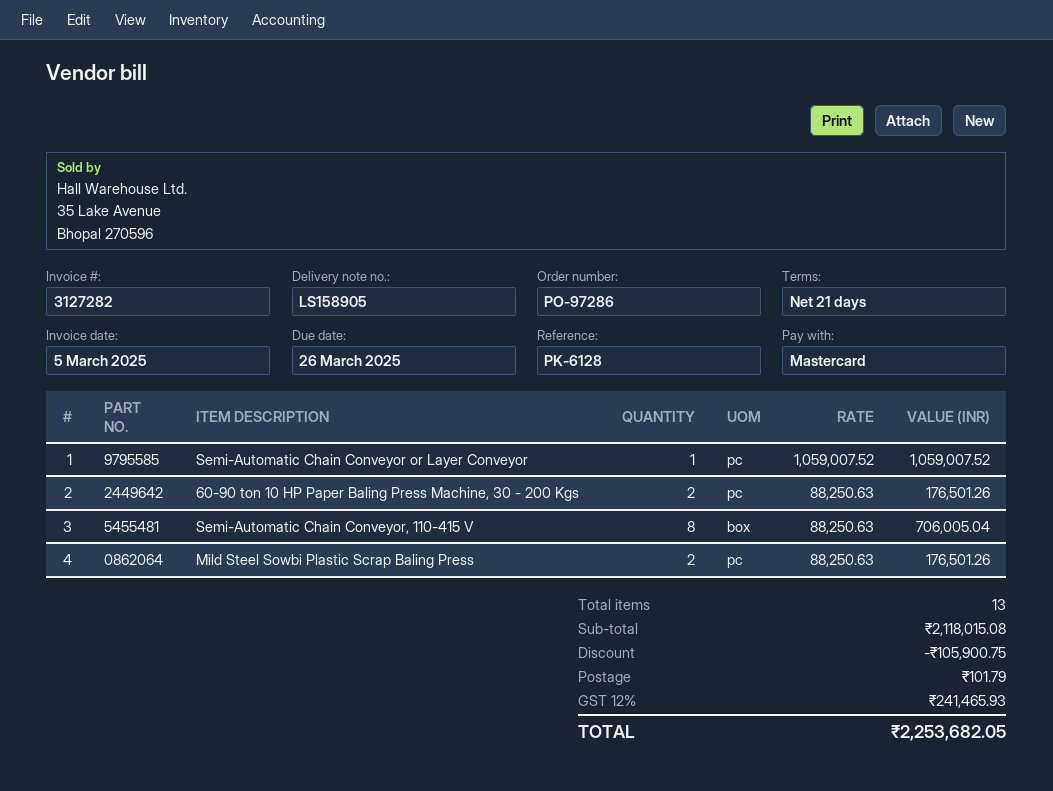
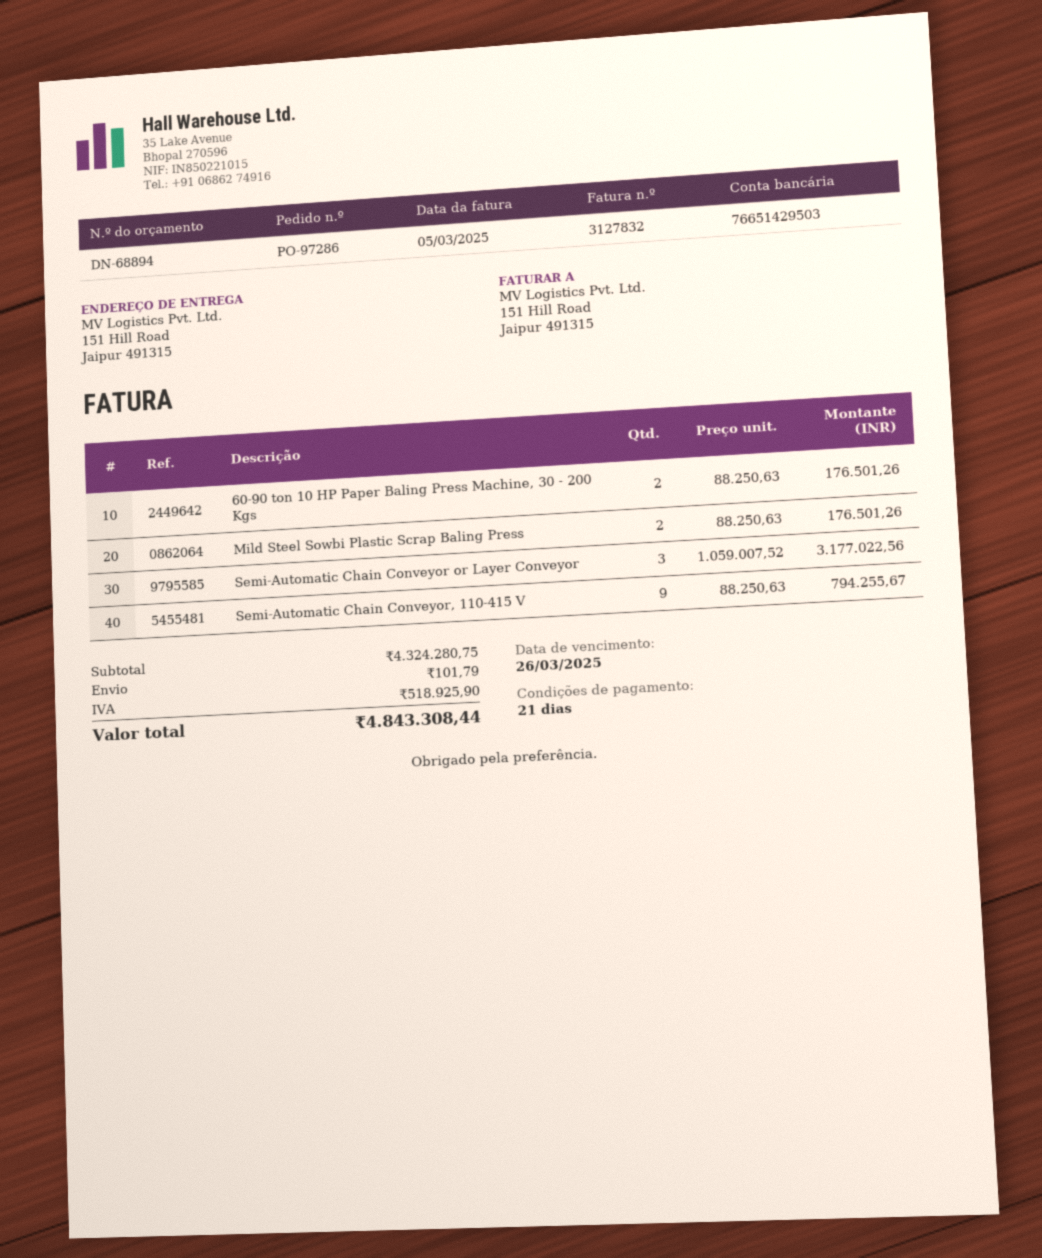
invoice number: 3127282 -> 3127832
Semi-Automatic Chain Conveyor or Layer Conveyor: 1 x 1059007.52 = 1059007.52 -> 3 x 1059007.52 = 3177022.56
Semi-Automatic Chain Conveyor, 110-415 V: 8 x 88250.63 = 706005.04 -> 9 x 88250.63 = 794255.67
subtotal: 2118015.08 -> 4324280.75
discount: 105900.75 -> none
tax: 241465.93 -> 518925.90
total: 2253682.05 -> 4843308.44

